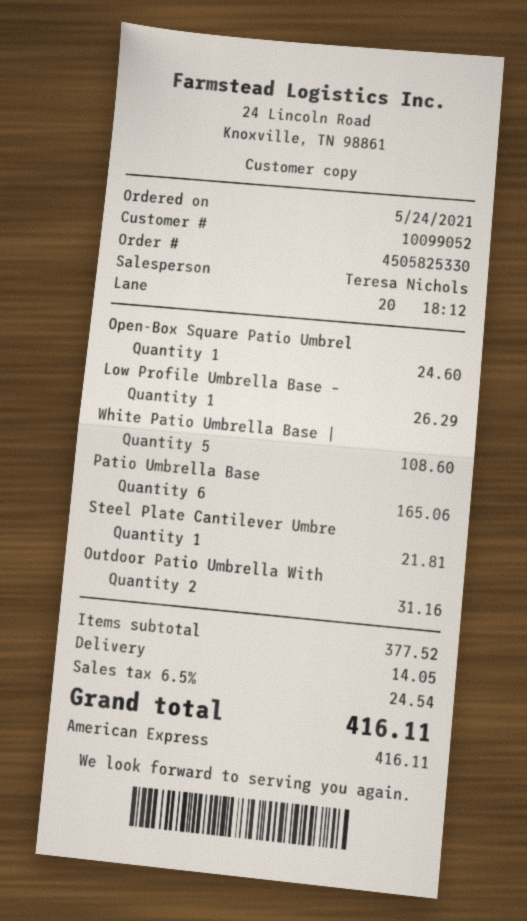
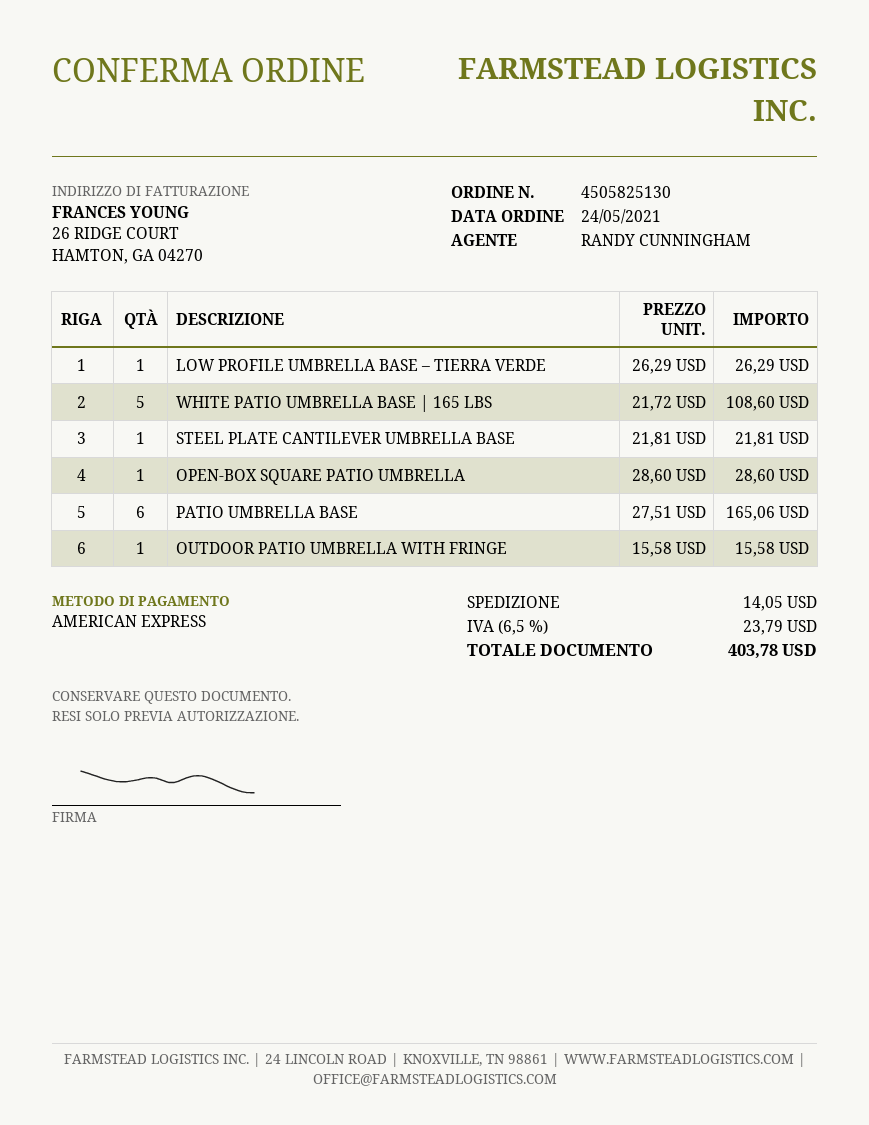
order number: 4505825330 -> 4505825130
sales rep: Teresa Nichols -> RANDY CUNNINGHAM
Open-Box Square Patio Umbrel: 1 for 24.60 -> 1 for 28.60
Outdoor Patio Umbrella With: 2 for 31.16 -> 1 for 15.58
tax: 6.5% = 24.54 -> 6.5% = 23.79
total: 416.11 -> 403.78

